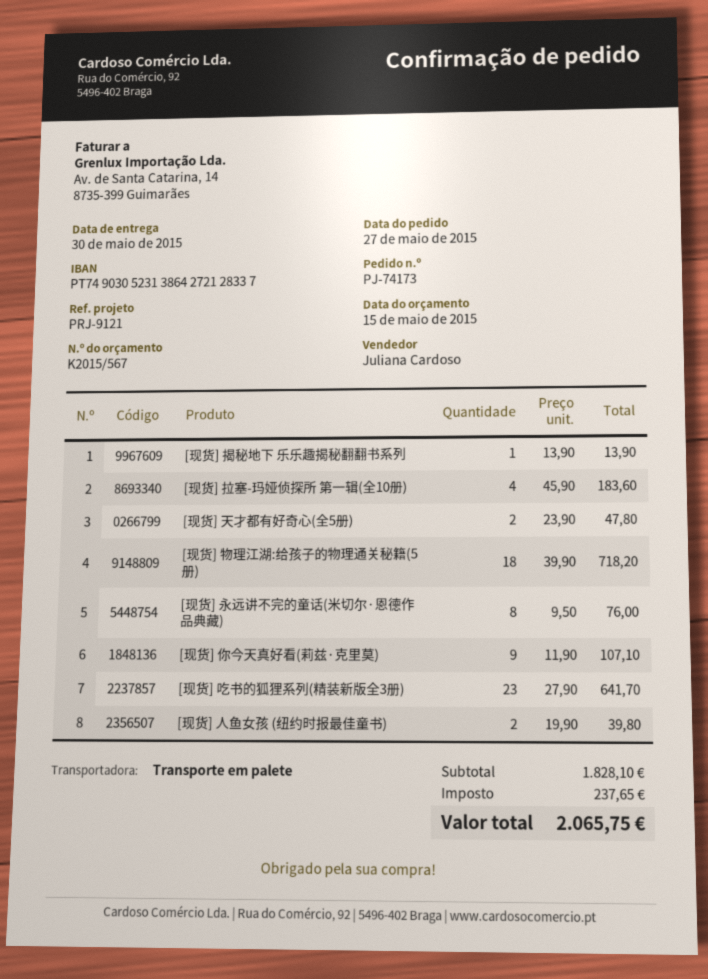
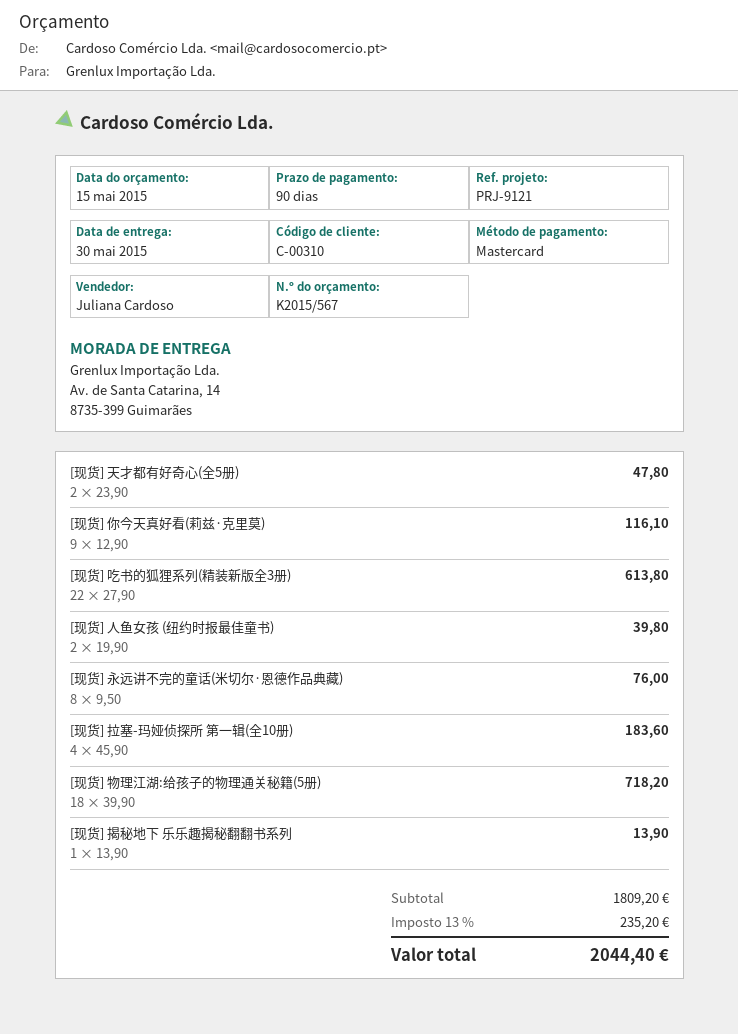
[现货] 你今天真好看(莉兹·克里莫): 9 x 11.90 = 107.10 -> 9 x 12.90 = 116.10
[现货] 吃书的狐狸系列(精装新版全3册): 23 x 27.90 = 641.70 -> 22 x 27.90 = 613.80
subtotal: 1828.10 -> 1809.20
tax: 237.65 -> 235.20
total: 2065.75 -> 2044.40

